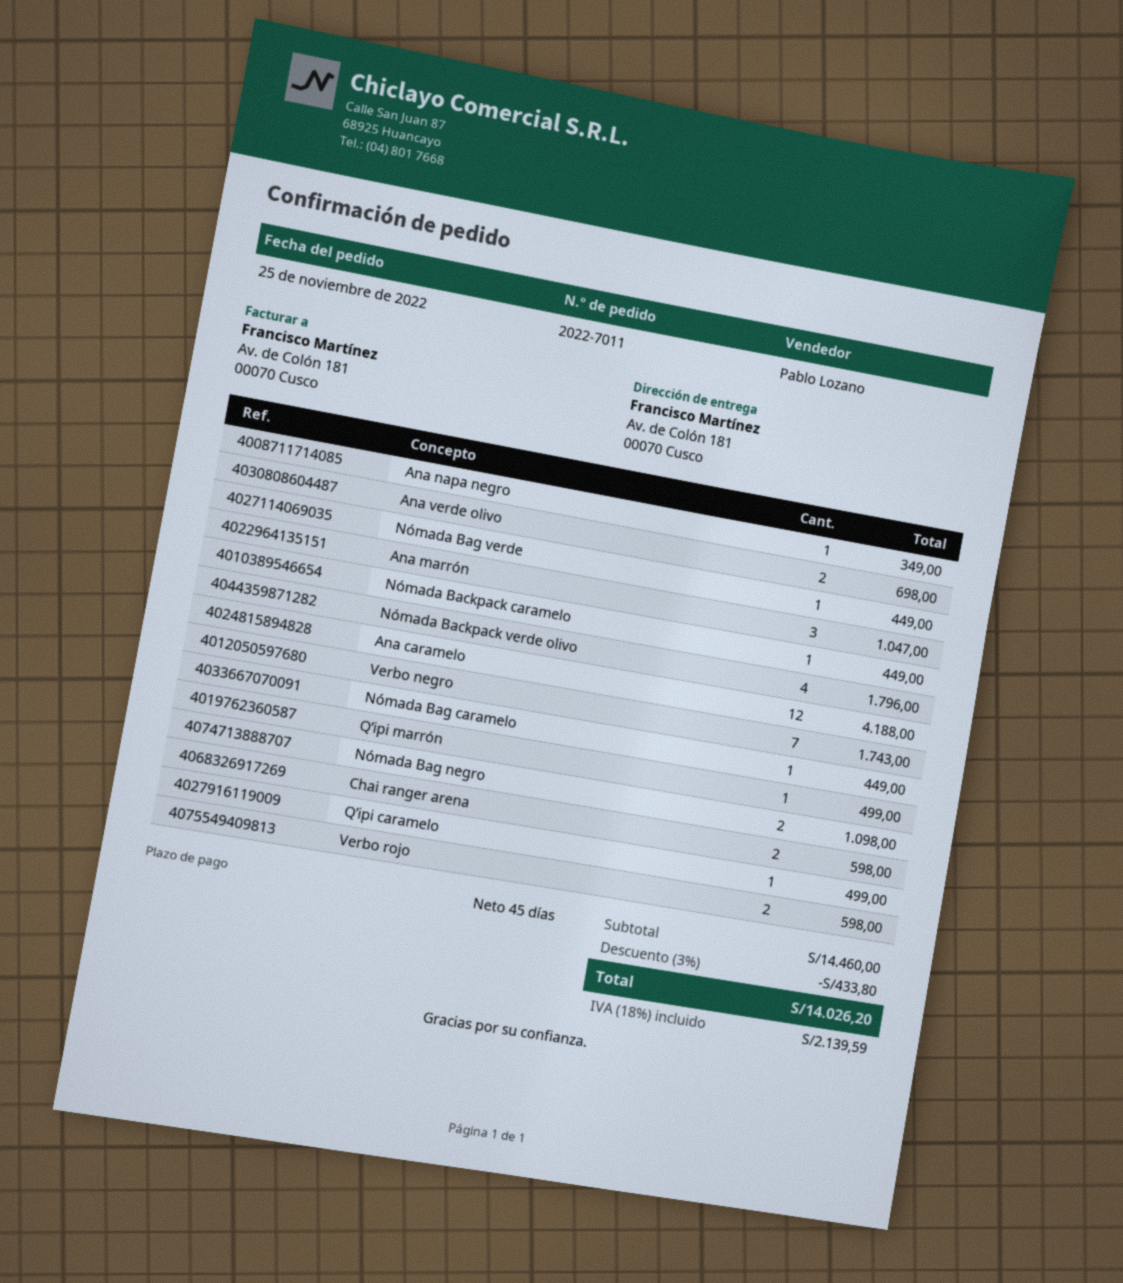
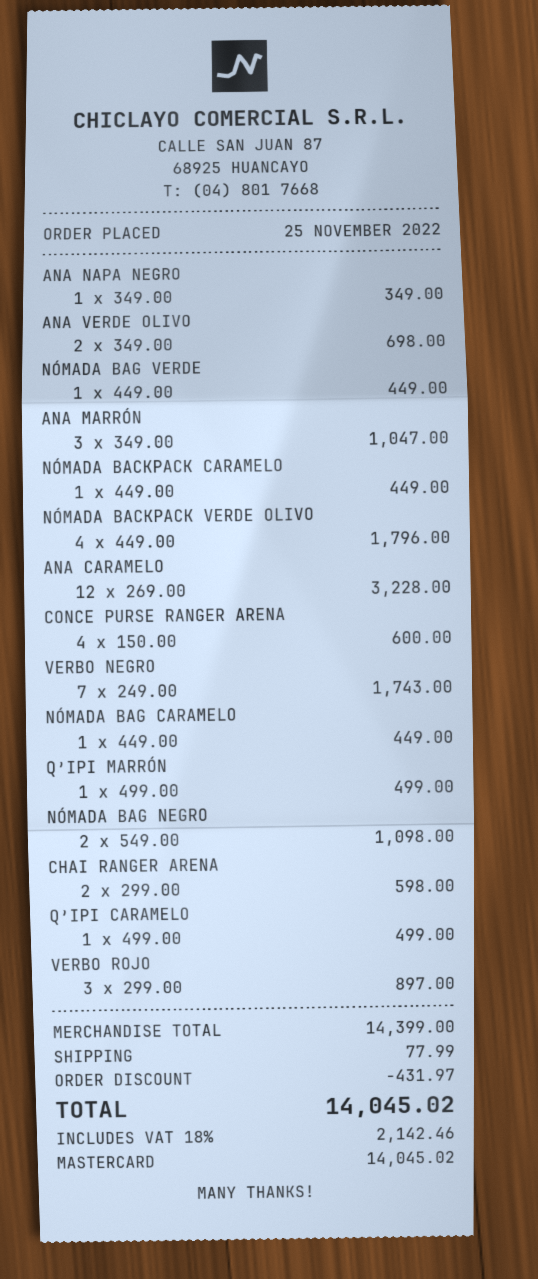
Ana caramelo: 12 for 4188.00 -> 12 for 3228.00
Verbo rojo: 2 for 598.00 -> 3 for 897.00
CONCE PURSE RANGER ARENA: none -> 4 for 600.00
subtotal: 14460.00 -> 14399.00
discount: 433.80 -> 431.97
shipping: none -> 77.99
tax: 18% = 2139.59 -> 18% = 2142.46
total: 14026.20 -> 14045.02

